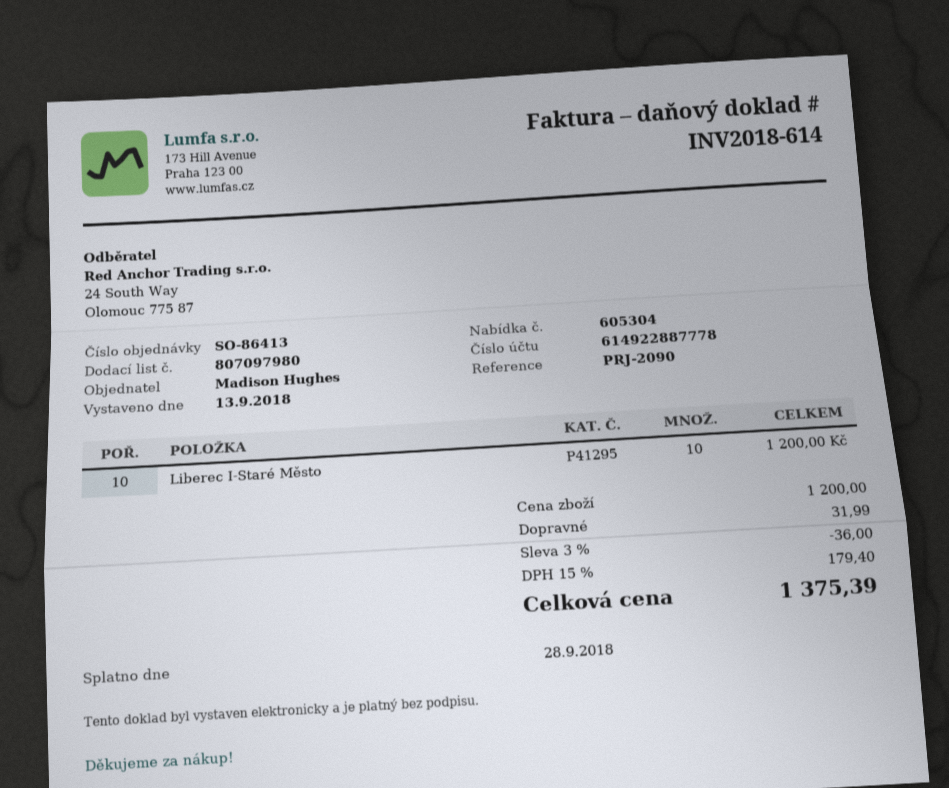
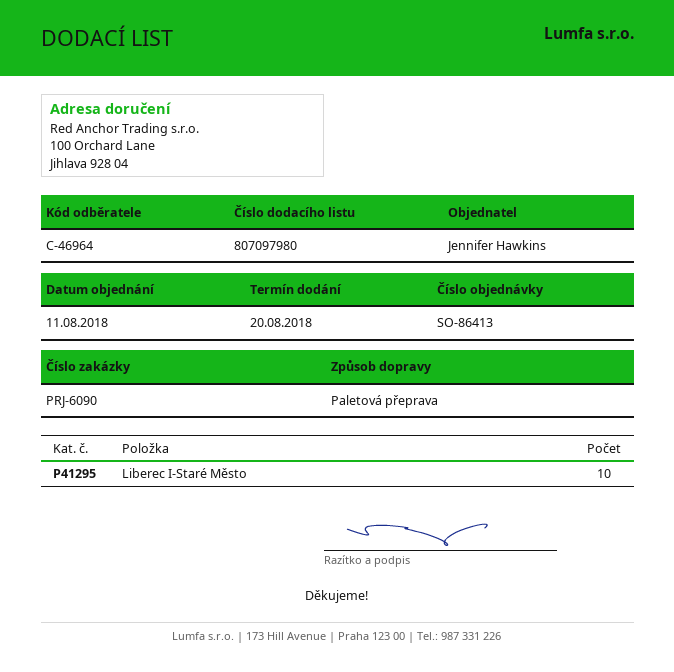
reference: PRJ-2090 -> PRJ-6090
ordered by: Madison Hughes -> Jennifer Hawkins

